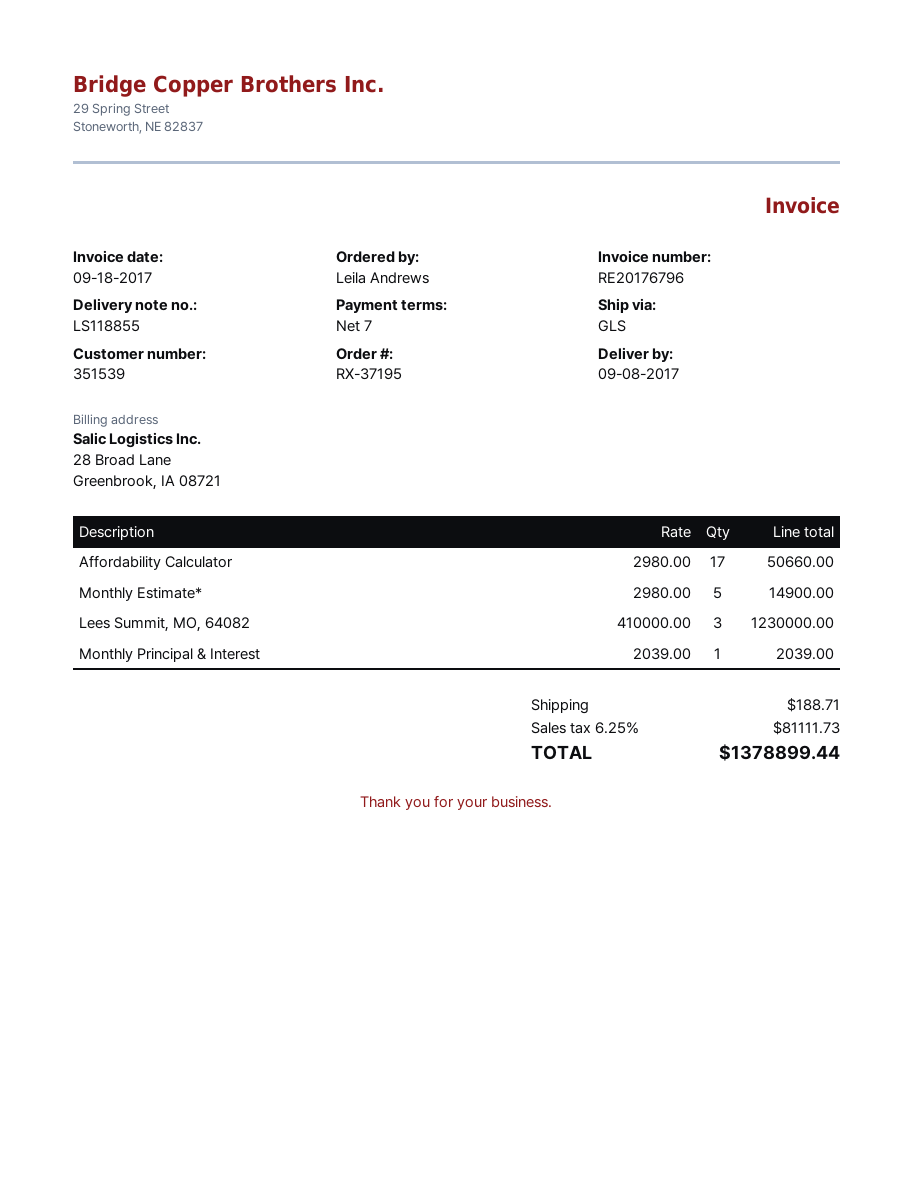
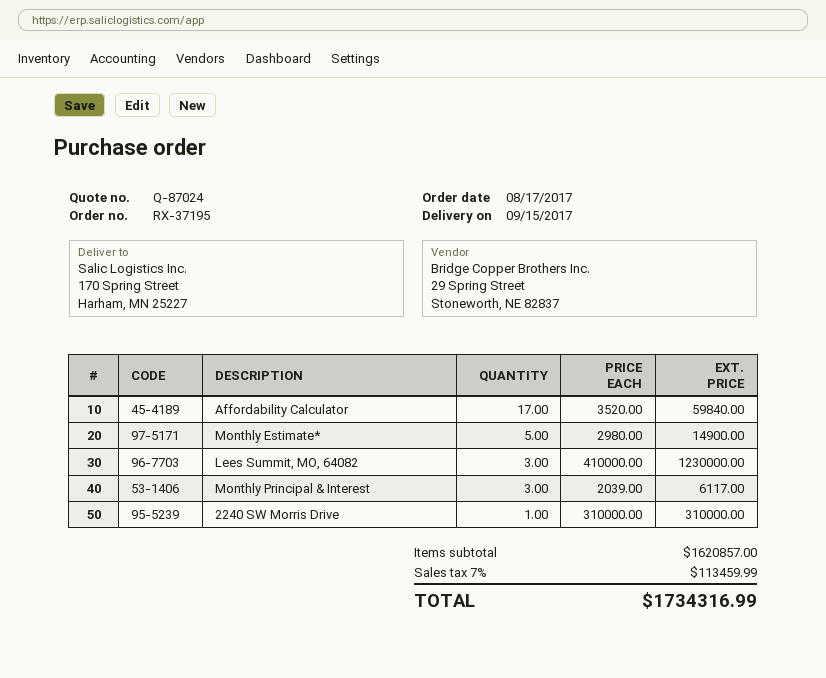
delivery date: 2017-09-08 -> 2017-09-15
Affordability Calculator: 17 x 2980.00 = 50660.00 -> 17 x 3520.00 = 59840.00
Monthly Principal & Interest: 1 x 2039.00 = 2039.00 -> 3 x 2039.00 = 6117.00
2240 SW Morris Drive: none -> 1 x 310000.00 = 310000.00
shipping: 188.71 -> none
tax: 6.25% = 81111.73 -> 7% = 113459.99
total: 1378899.44 -> 1734316.99

